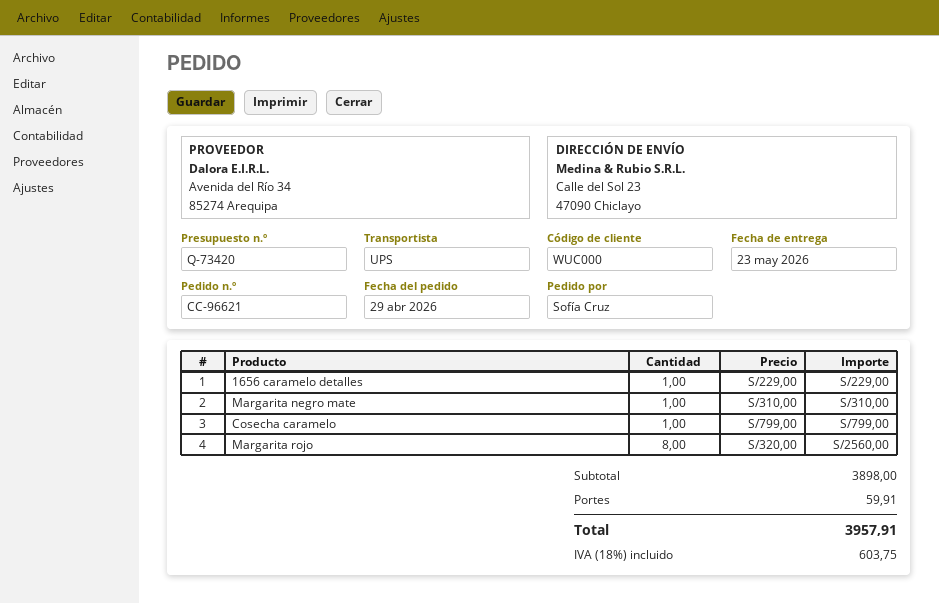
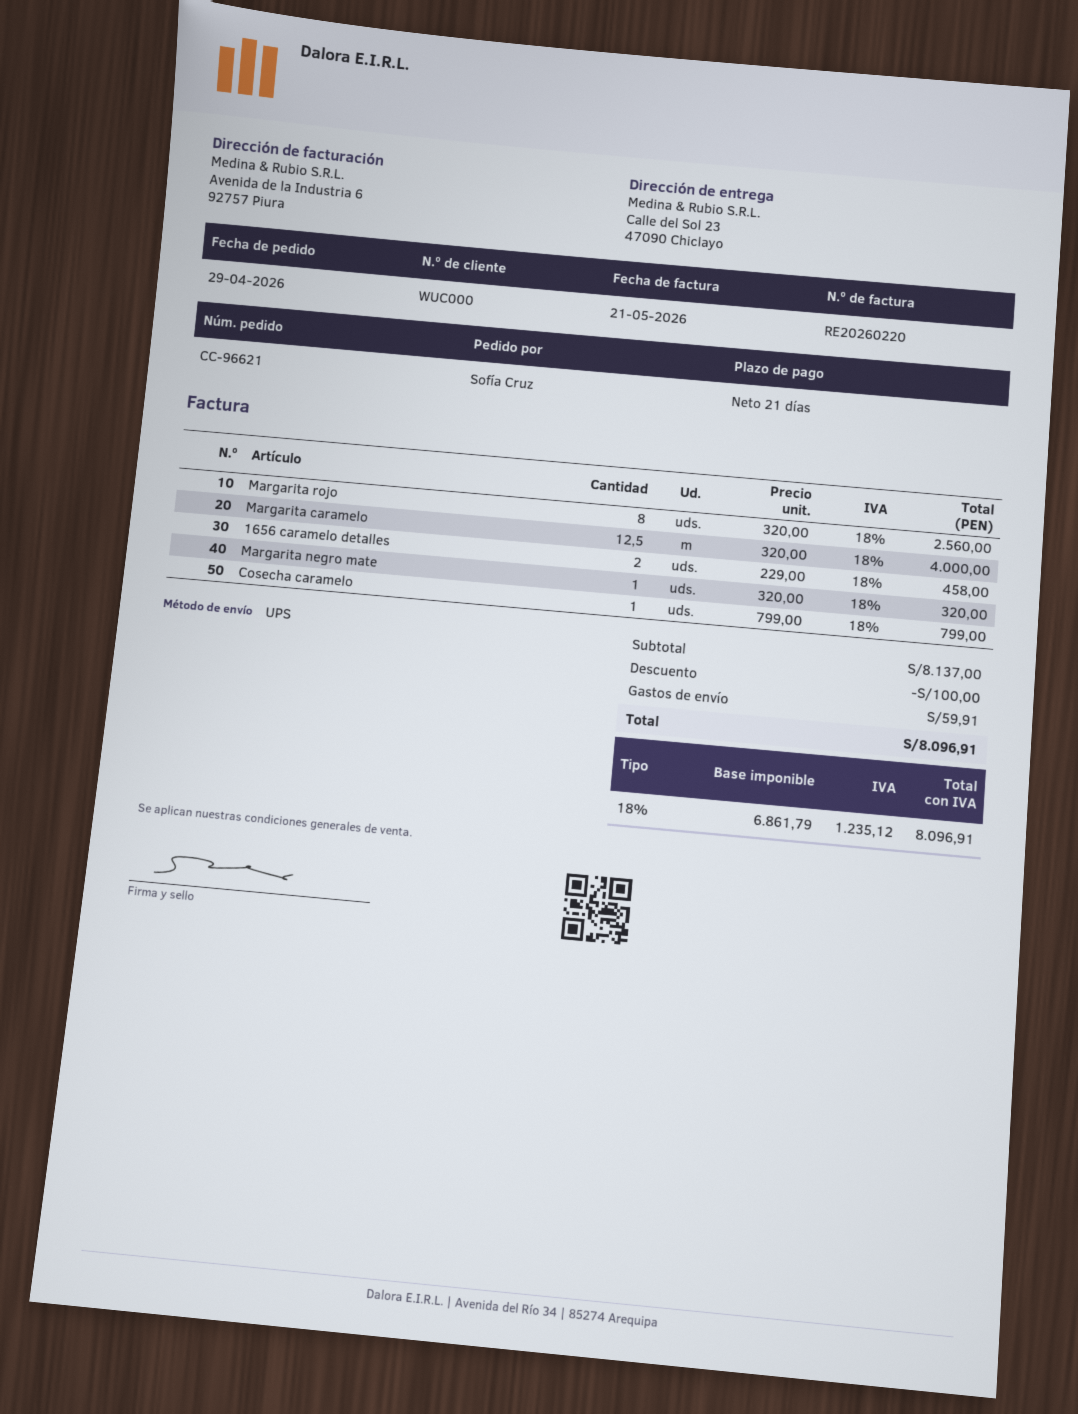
1656 caramelo detalles: 1 x 229.00 = 229.00 -> 2 x 229.00 = 458.00
Margarita negro mate: 1 x 310.00 = 310.00 -> 1 x 320.00 = 320.00
Margarita caramelo: none -> 12.5 x 320.00 = 4000.00
subtotal: 3898.00 -> 8137.00
discount: none -> 100.00
tax: 18% = 603.75 -> 18% = 1235.12
total: 3957.91 -> 8096.91

